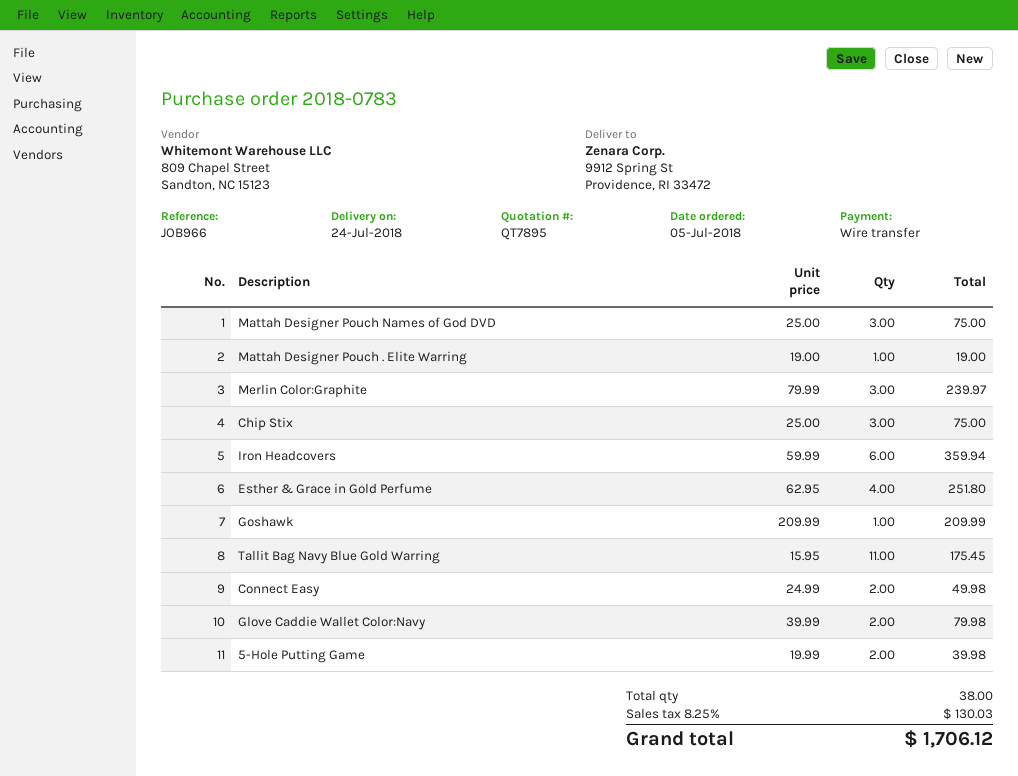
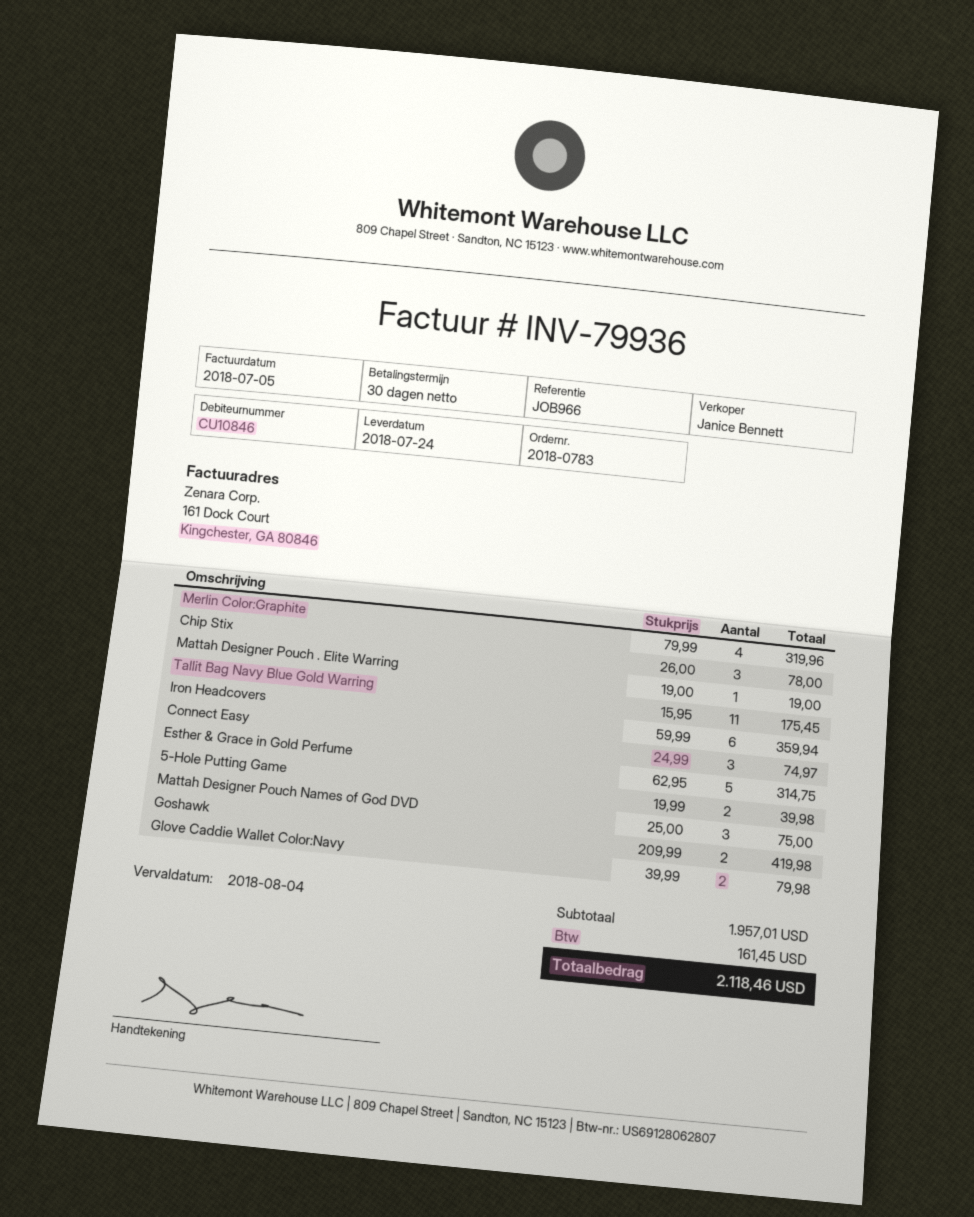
Merlin Color:Graphite: 3 x 79.99 = 239.97 -> 4 x 79.99 = 319.96
Chip Stix: 3 x 25.00 = 75.00 -> 3 x 26.00 = 78.00
Esther & Grace in Gold Perfume: 4 x 62.95 = 251.80 -> 5 x 62.95 = 314.75
Goshawk: 1 x 209.99 = 209.99 -> 2 x 209.99 = 419.98
Connect Easy: 2 x 24.99 = 49.98 -> 3 x 24.99 = 74.97
tax: 130.03 -> 161.45
total: 1706.12 -> 2118.46

